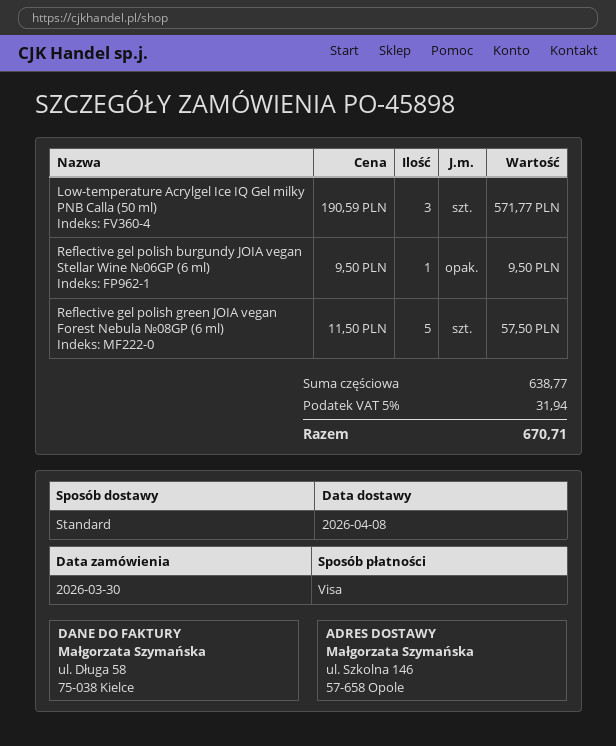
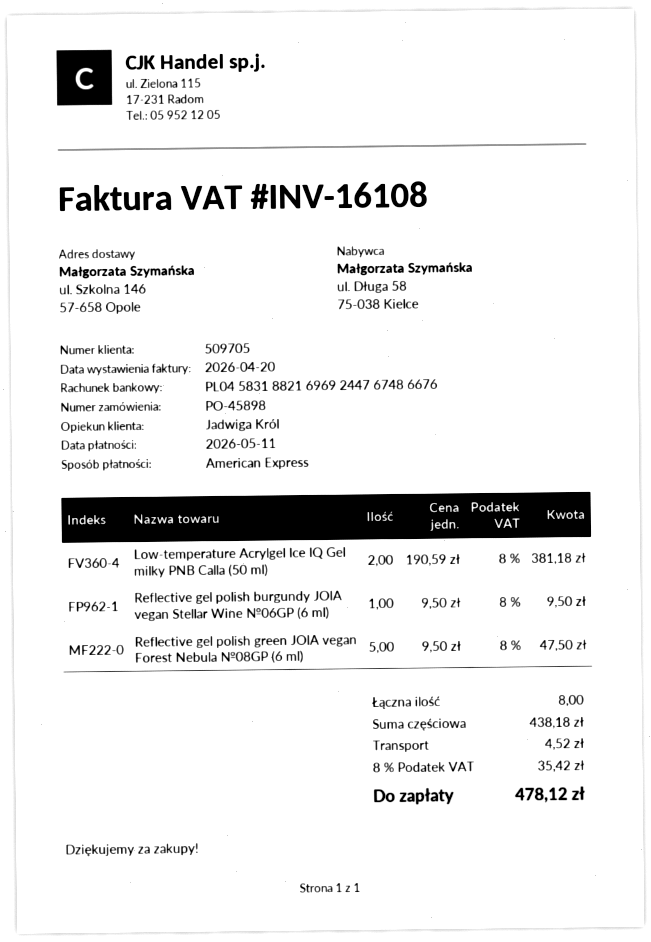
payment method: Visa -> American Express
Low-temperature Acrylgel Ice IQ Gel milky PNB Calla (50 ml): 3 x 190.59 = 571.77 -> 2 x 190.59 = 381.18
Reflective gel polish green JOIA vegan Forest Nebula №08GP (6 ml): 5 x 11.50 = 57.50 -> 5 x 9.50 = 47.50
subtotal: 638.77 -> 438.18
shipping: none -> 4.52
tax: 5% = 31.94 -> 8% = 35.42
total: 670.71 -> 478.12

